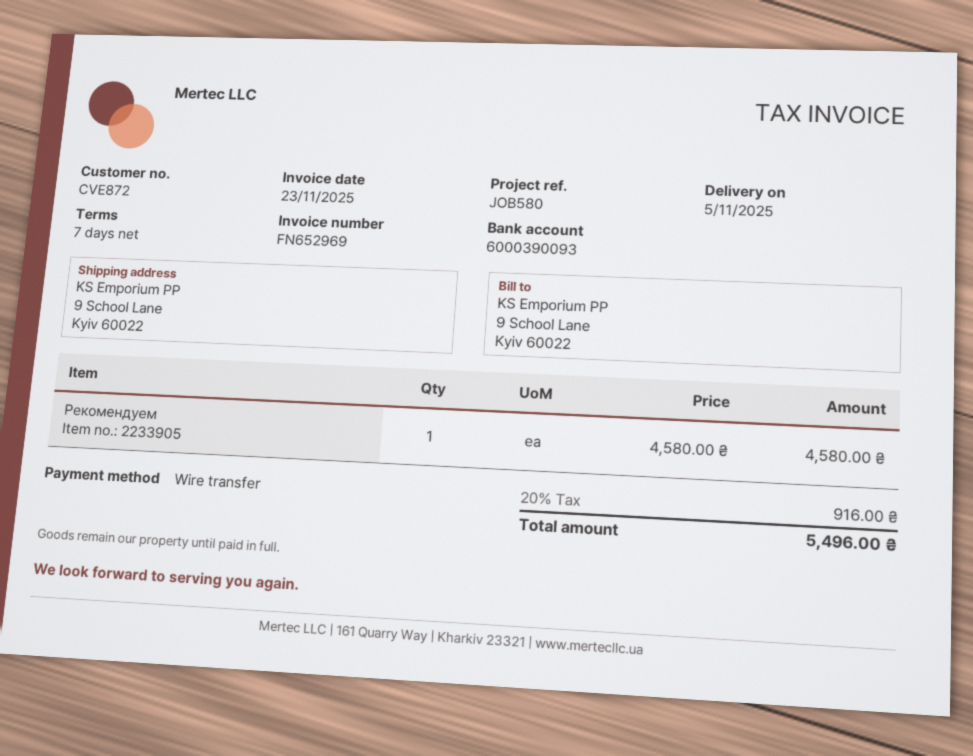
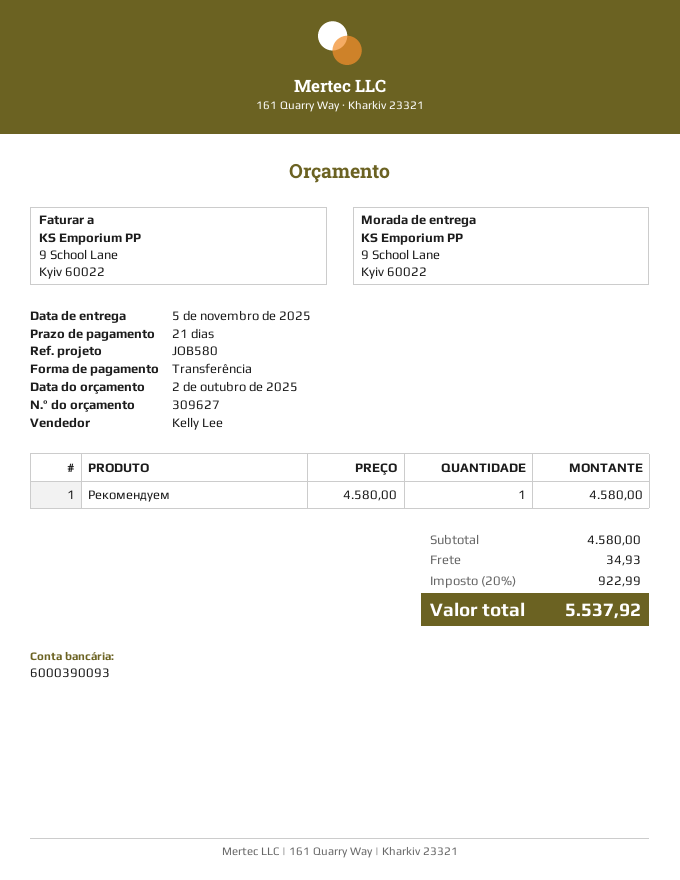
payment terms: 7 days -> 21 days
shipping: none -> 34.93
tax: 20% = 916.00 -> 20% = 922.99
total: 5496.00 -> 5537.92

